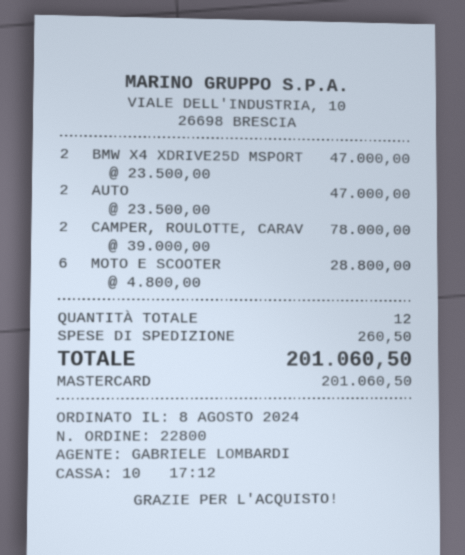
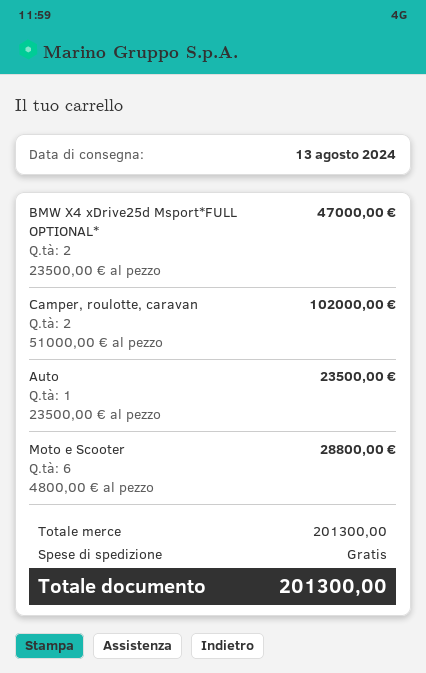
AUTO: 2 x 23500.00 = 47000.00 -> 1 x 23500.00 = 23500.00
CAMPER, ROULOTTE, CARAV: 2 x 39000.00 = 78000.00 -> 2 x 51000.00 = 102000.00
shipping: 260.50 -> 0.00
total: 201060.50 -> 201300.00

